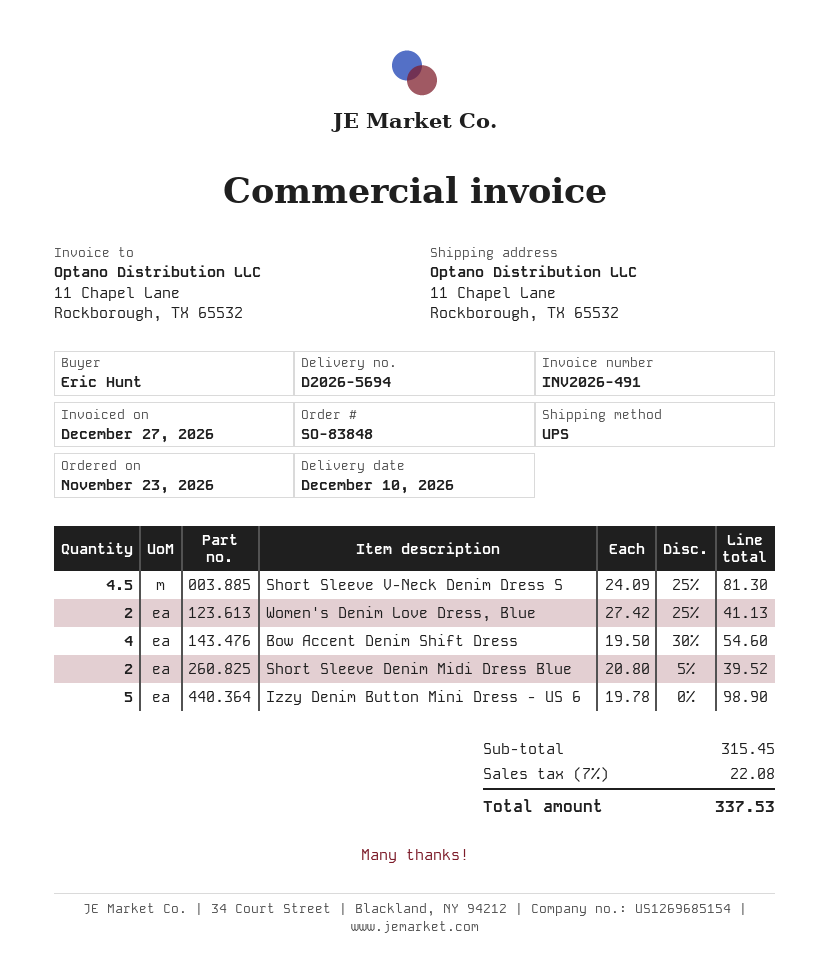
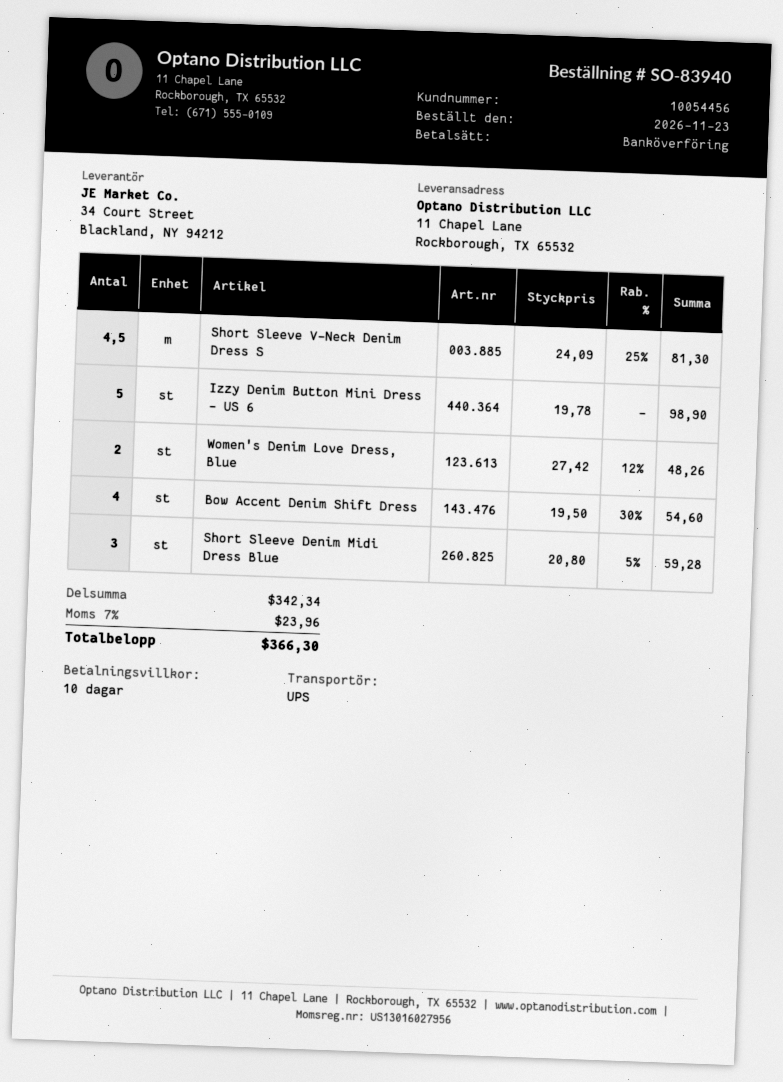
order number: SO-83848 -> SO-83940
Women's Denim Love Dress, Blue: 2 x 27.42 - 25% = 41.13 -> 2 x 27.42 - 12% = 48.26
Short Sleeve Denim Midi Dress Blue: 2 x 20.80 - 5% = 39.52 -> 3 x 20.80 - 5% = 59.28
subtotal: 315.45 -> 342.34
tax: 7% = 22.08 -> 7% = 23.96
total: 337.53 -> 366.30

